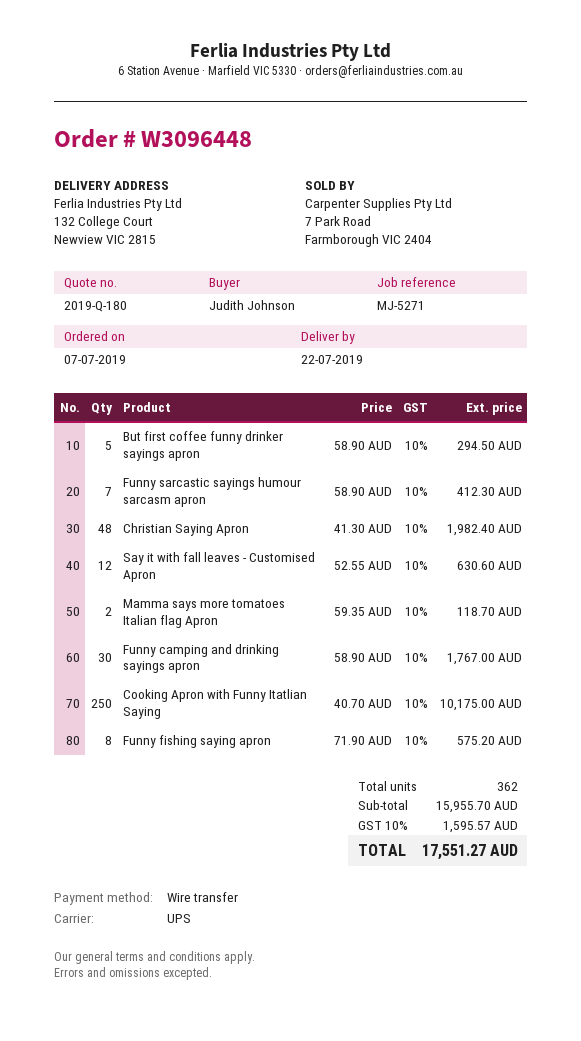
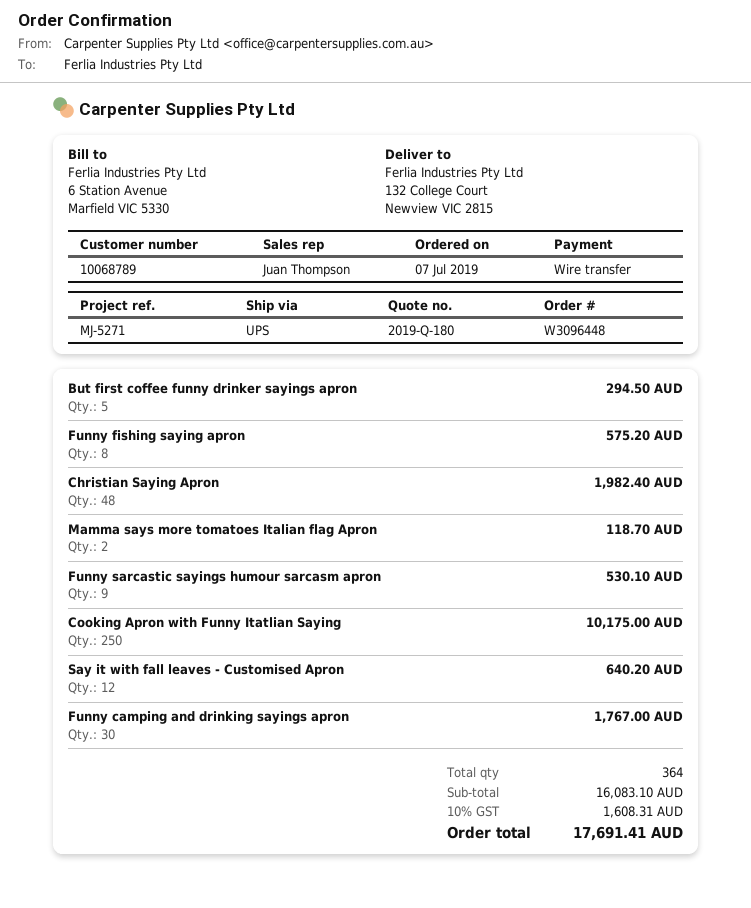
Funny sarcastic sayings humour sarcasm apron: 7 for 412.30 -> 9 for 530.10
Say it with fall leaves - Customised Apron: 12 for 630.60 -> 12 for 640.20
total quantity: 362 -> 364
subtotal: 15955.70 -> 16083.10
tax: 10% = 1595.57 -> 10% = 1608.31
total: 17551.27 -> 17691.41

